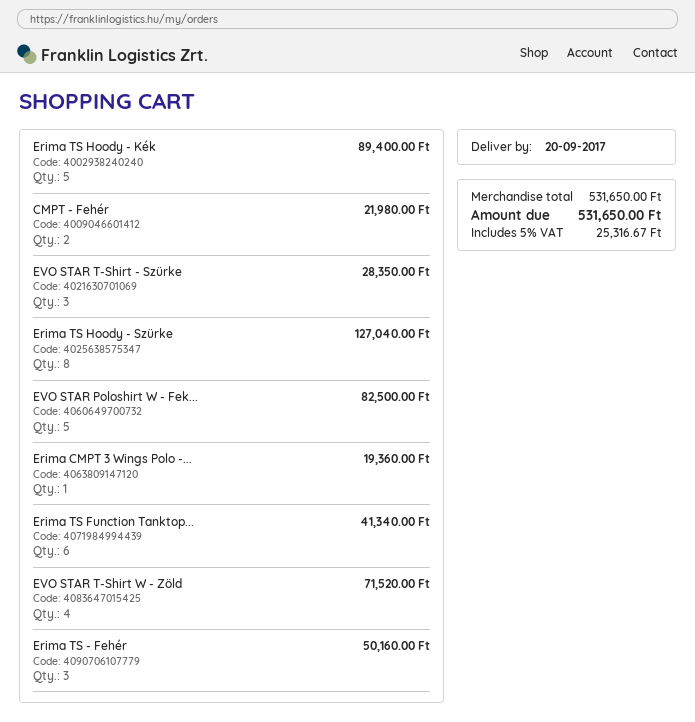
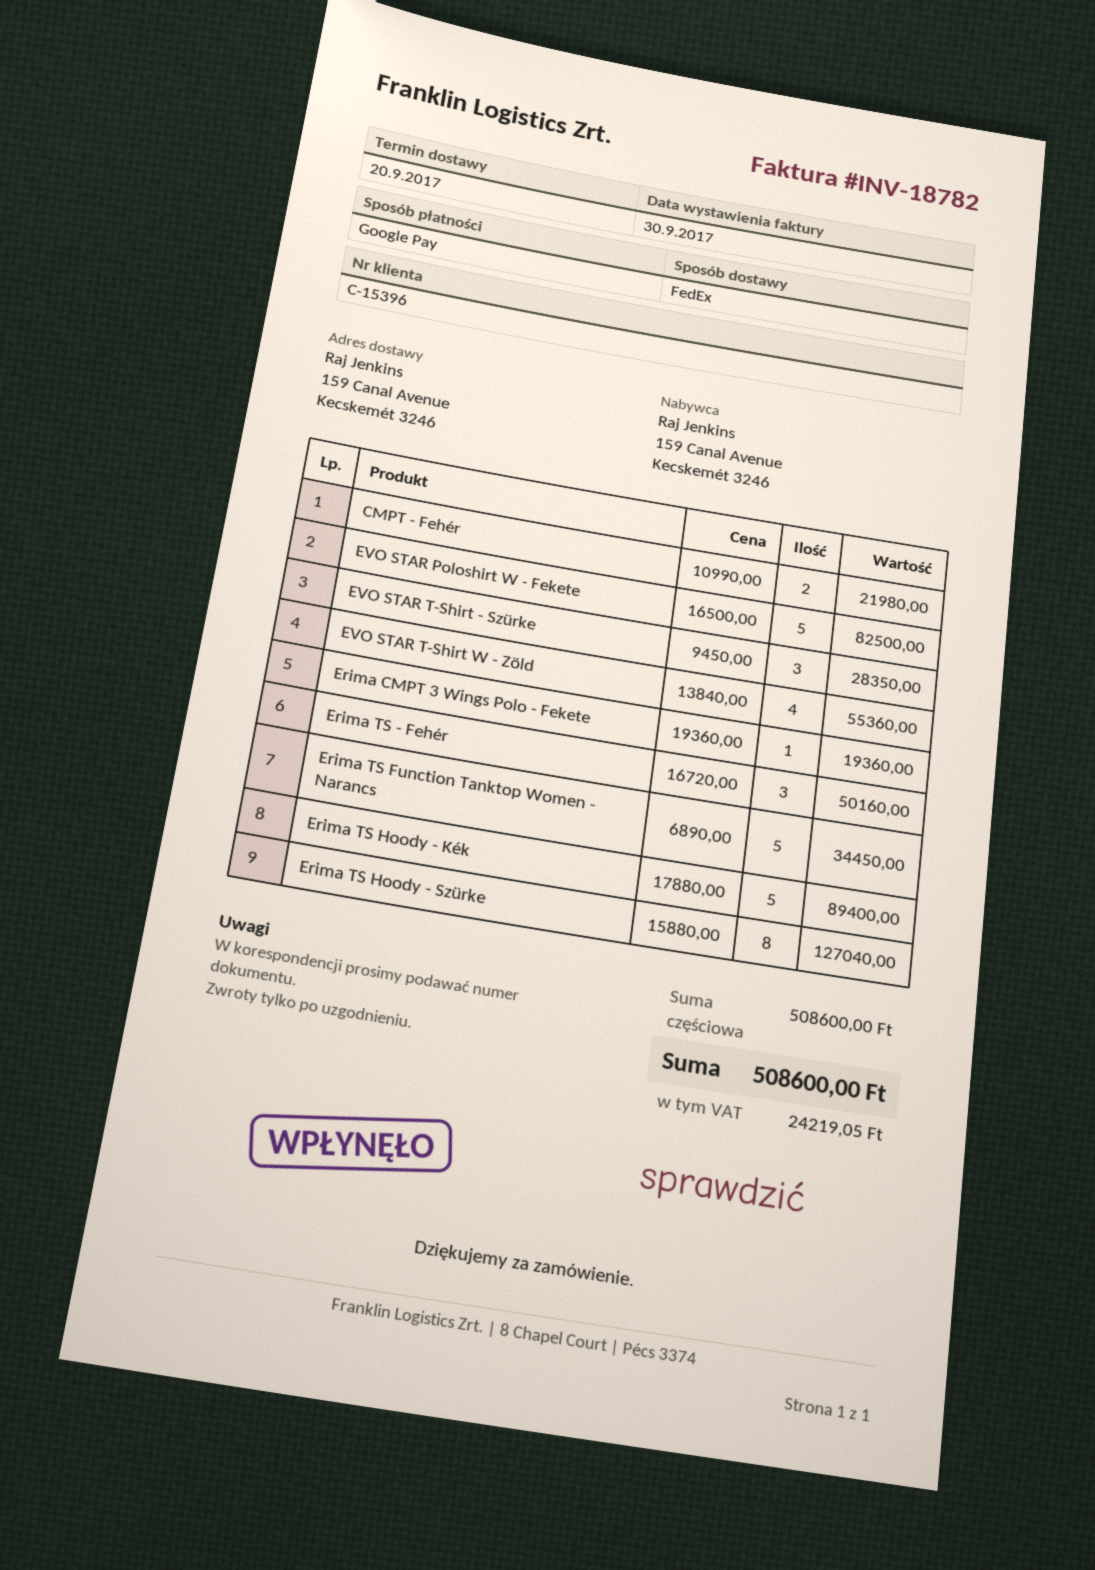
Erima TS Function Tanktop...: 6 for 41340.00 -> 5 for 34450.00
EVO STAR T-Shirt W - Zöld: 4 for 71520.00 -> 4 for 55360.00
subtotal: 531650.00 -> 508600.00
tax: 25316.67 -> 24219.05
total: 531650.00 -> 508600.00

